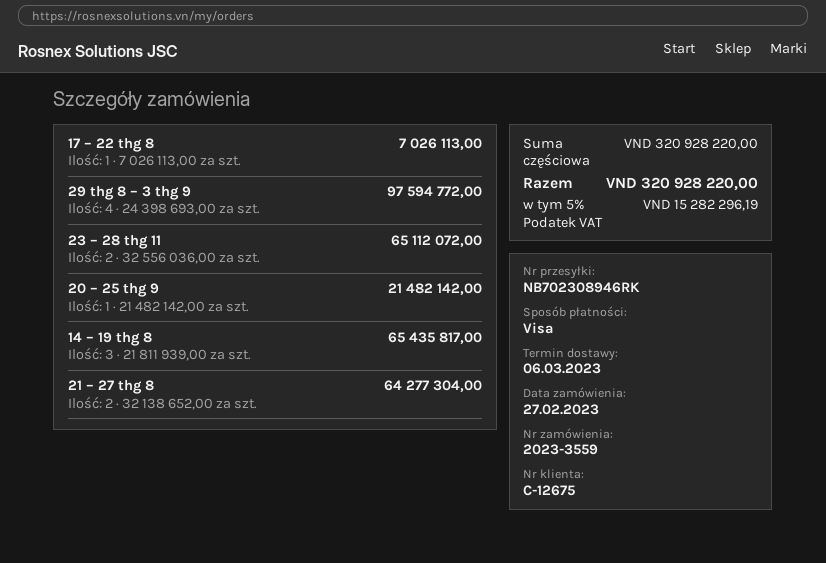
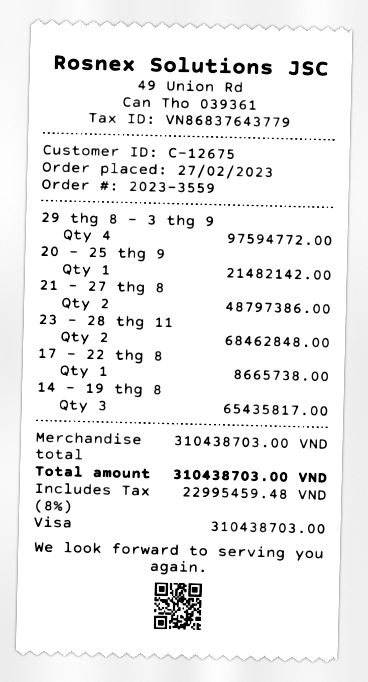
17 – 22 thg 8: 1 for 7026113.00 -> 1 for 8665738.00
23 – 28 thg 11: 2 for 65112072.00 -> 2 for 68462848.00
21 – 27 thg 8: 2 for 64277304.00 -> 2 for 48797386.00
subtotal: 320928220.00 -> 310438703.00
tax: 5% = 15282296.19 -> 8% = 22995459.48
total: 320928220.00 -> 310438703.00

